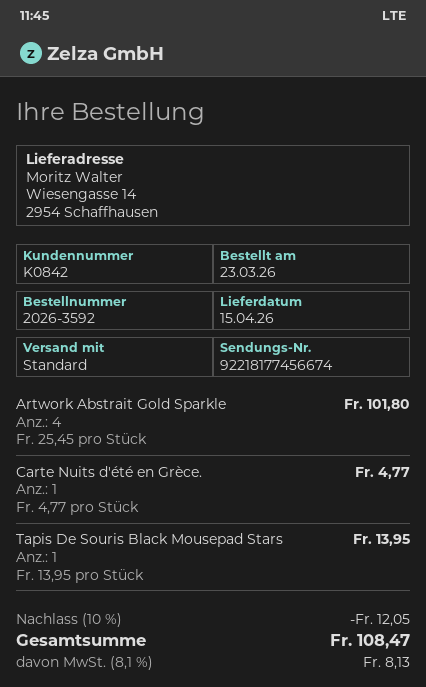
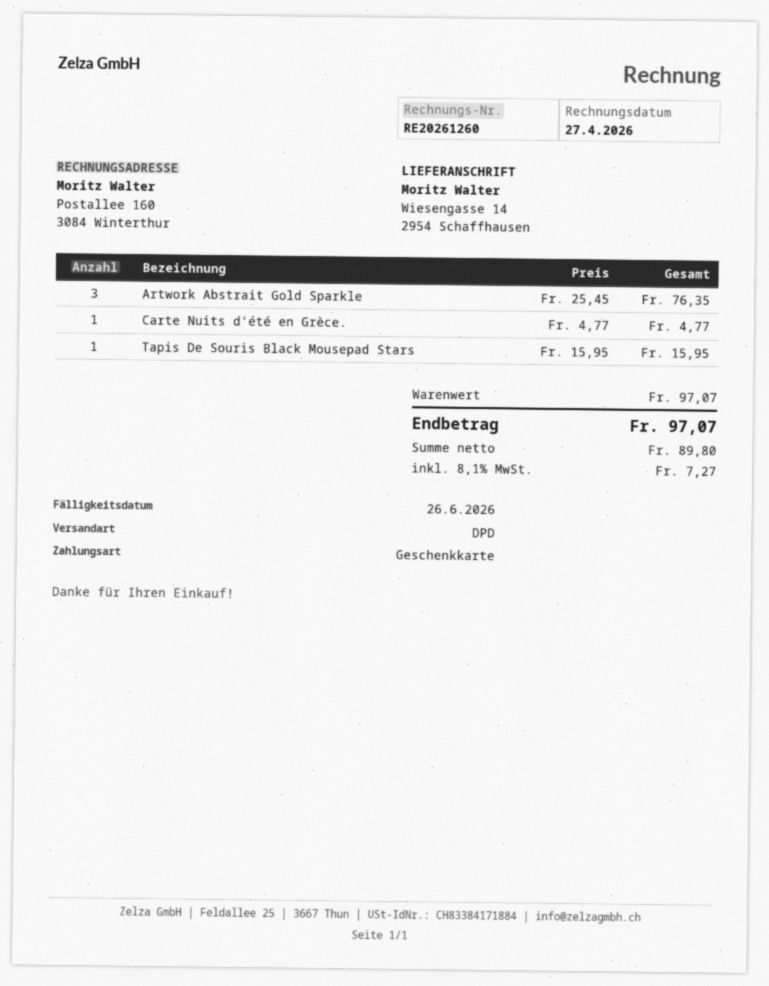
shipping method: standard -> DPD
Artwork Abstrait Gold Sparkle: 4 x 25.45 = 101.80 -> 3 x 25.45 = 76.35
Tapis De Souris Black Mousepad Stars: 1 x 13.95 = 13.95 -> 1 x 15.95 = 15.95
discount: 10% = 12.05 -> none
tax: 8.1% = 8.13 -> 8.1% = 7.27
total: 108.47 -> 97.07

